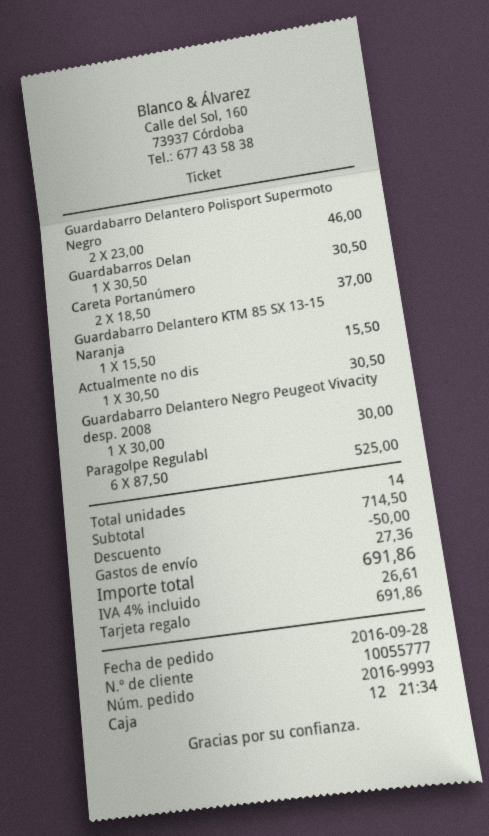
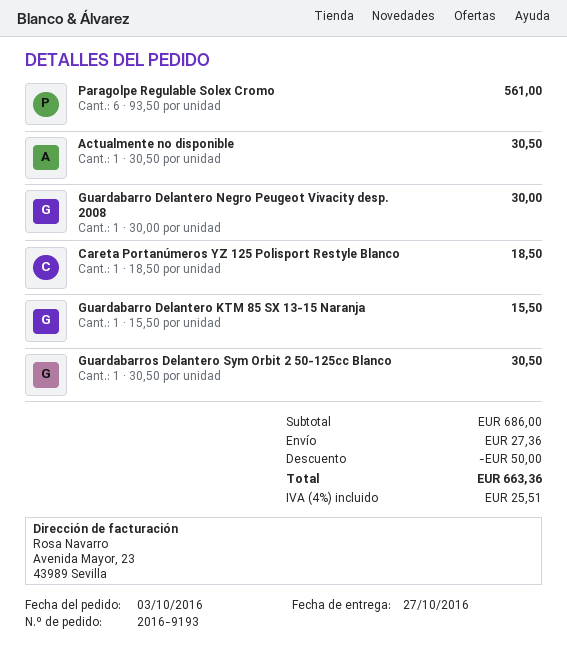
order number: 2016-9993 -> 2016-9193
order date: 2016-09-28 -> 2016-10-03
Guardabarro Delantero Polisport Supermoto Negro: 2 x 23.00 = 46.00 -> none
Careta Portanúmero: 2 x 18.50 = 37.00 -> 1 x 18.50 = 18.50
Paragolpe Regulabl: 6 x 87.50 = 525.00 -> 6 x 93.50 = 561.00
subtotal: 714.50 -> 686.00
tax: 4% = 26.61 -> 4% = 25.51
total: 691.86 -> 663.36

